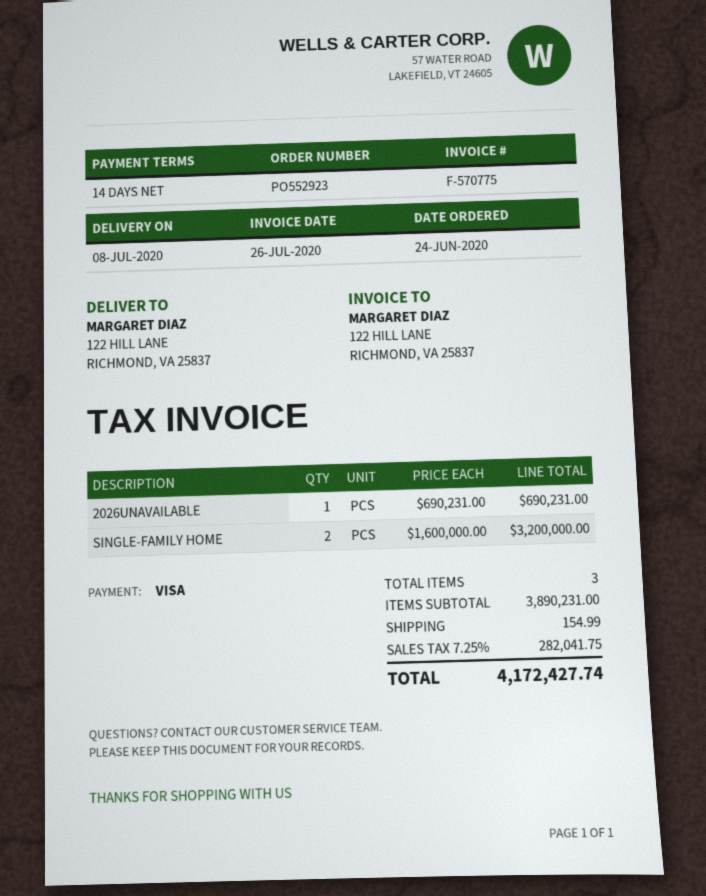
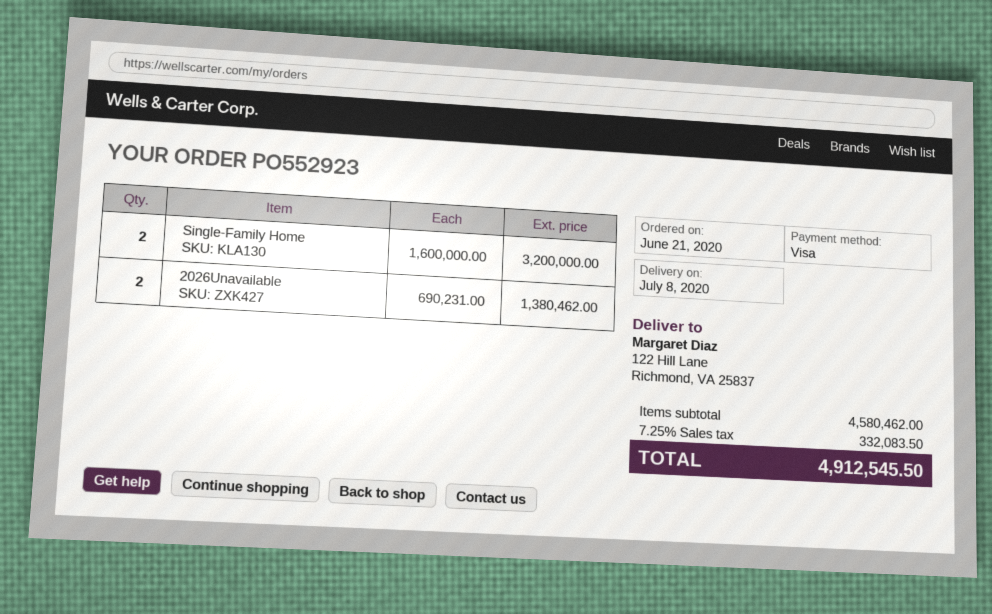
order date: 2020-06-24 -> 2020-06-21
2026UNAVAILABLE: 1 x 690231.00 = 690231.00 -> 2 x 690231.00 = 1380462.00
subtotal: 3890231.00 -> 4580462.00
shipping: 154.99 -> none
tax: 7.25% = 282041.75 -> 7.25% = 332083.50
total: 4172427.74 -> 4912545.50

